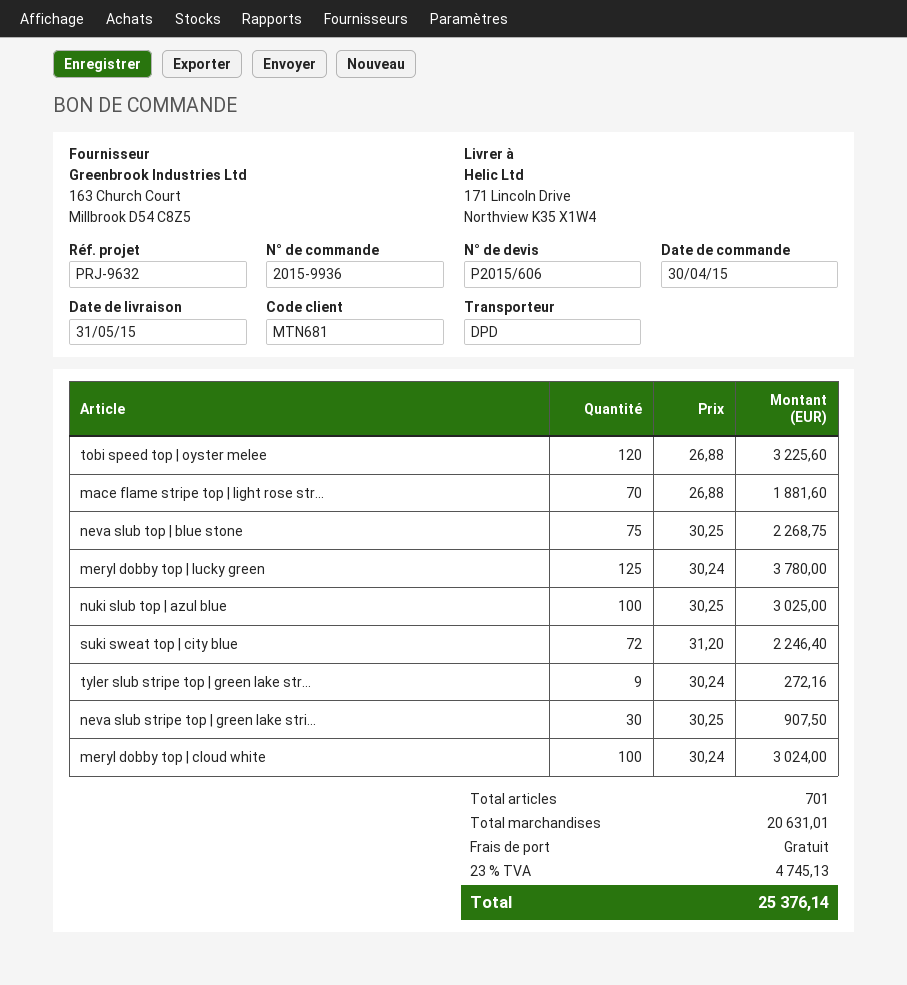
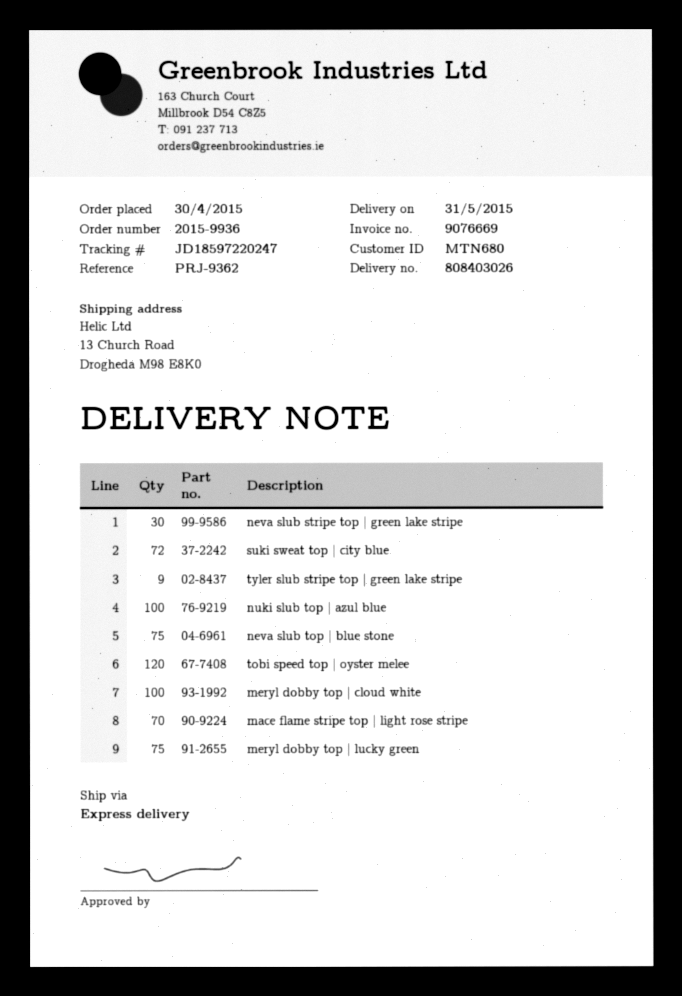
customer number: MTN681 -> MTN680
reference: PRJ-9632 -> PRJ-9362
shipping method: DPD -> express
ship to: 171 Lincoln Drive, Northview K35 X1W4 -> 13 Church Road, Drogheda M98 E8K0
meryl dobby top | lucky green: 125 -> 75

